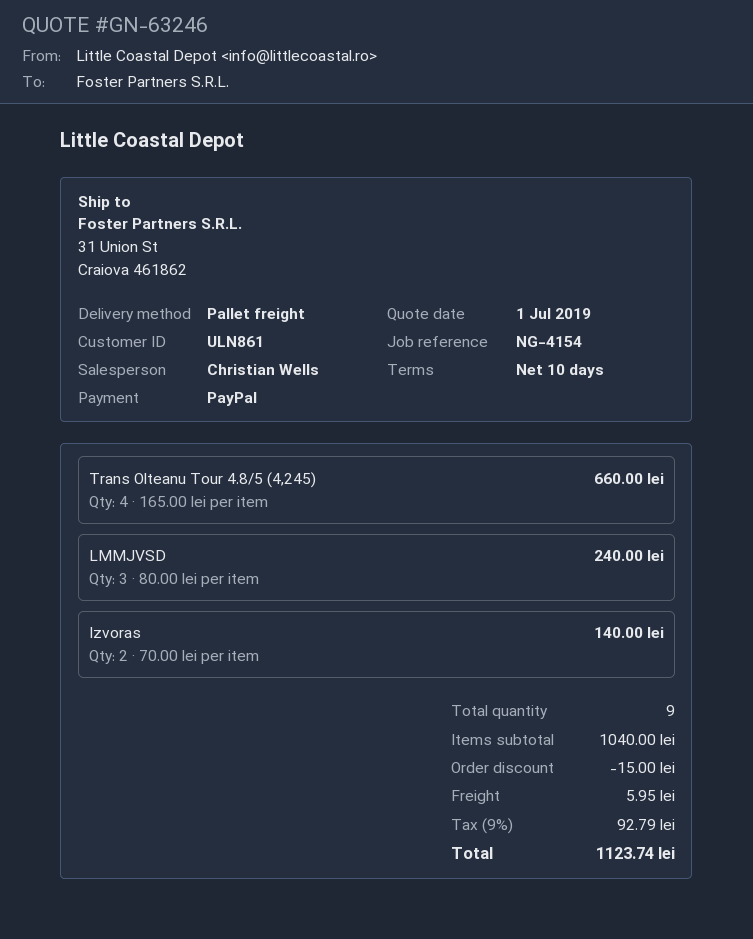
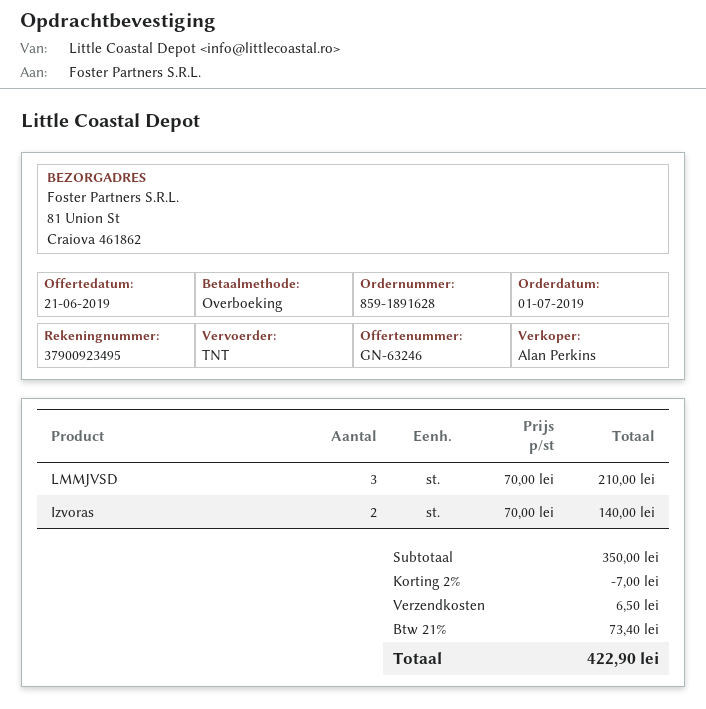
quote date: 2019-07-01 -> 2019-06-21
sales rep: Christian Wells -> Alan Perkins
payment method: PayPal -> bank transfer
shipping method: pallet freight -> TNT
ship to: 31 Union St, Craiova 461862 -> 81 Union St, Craiova 461862
Trans Olteanu Tour 4.8/5 (4,245): 4 x 165.00 = 660.00 -> none
LMMJVSD: 3 x 80.00 = 240.00 -> 3 x 70.00 = 210.00
subtotal: 1040.00 -> 350.00
discount: 15.00 -> 7.00
shipping: 5.95 -> 6.50
tax: 9% = 92.79 -> 21% = 73.40
total: 1123.74 -> 422.90

